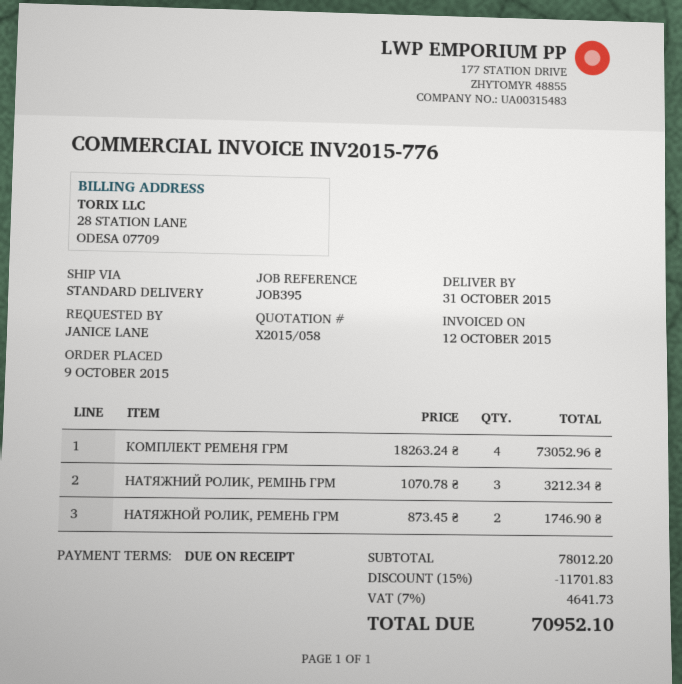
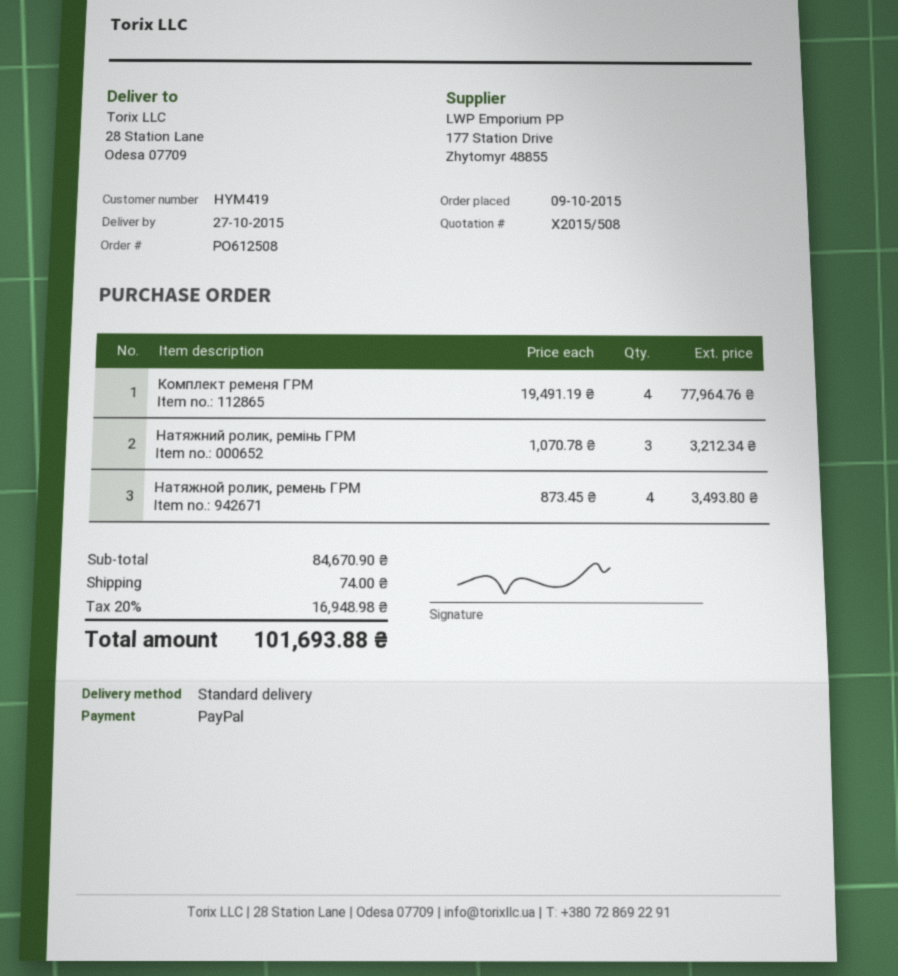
quote number: X2015/058 -> X2015/508
delivery date: 2015-10-31 -> 2015-10-27
КОМПЛЕКТ РЕМЕНЯ ГРМ: 4 x 18263.24 = 73052.96 -> 4 x 19491.19 = 77964.76
НАТЯЖНОЙ РОЛИК, РЕМЕНЬ ГРМ: 2 x 873.45 = 1746.90 -> 4 x 873.45 = 3493.80
subtotal: 78012.20 -> 84670.90
discount: 15% = 11701.83 -> none
shipping: none -> 74.00
tax: 7% = 4641.73 -> 20% = 16948.98
total: 70952.10 -> 101693.88

